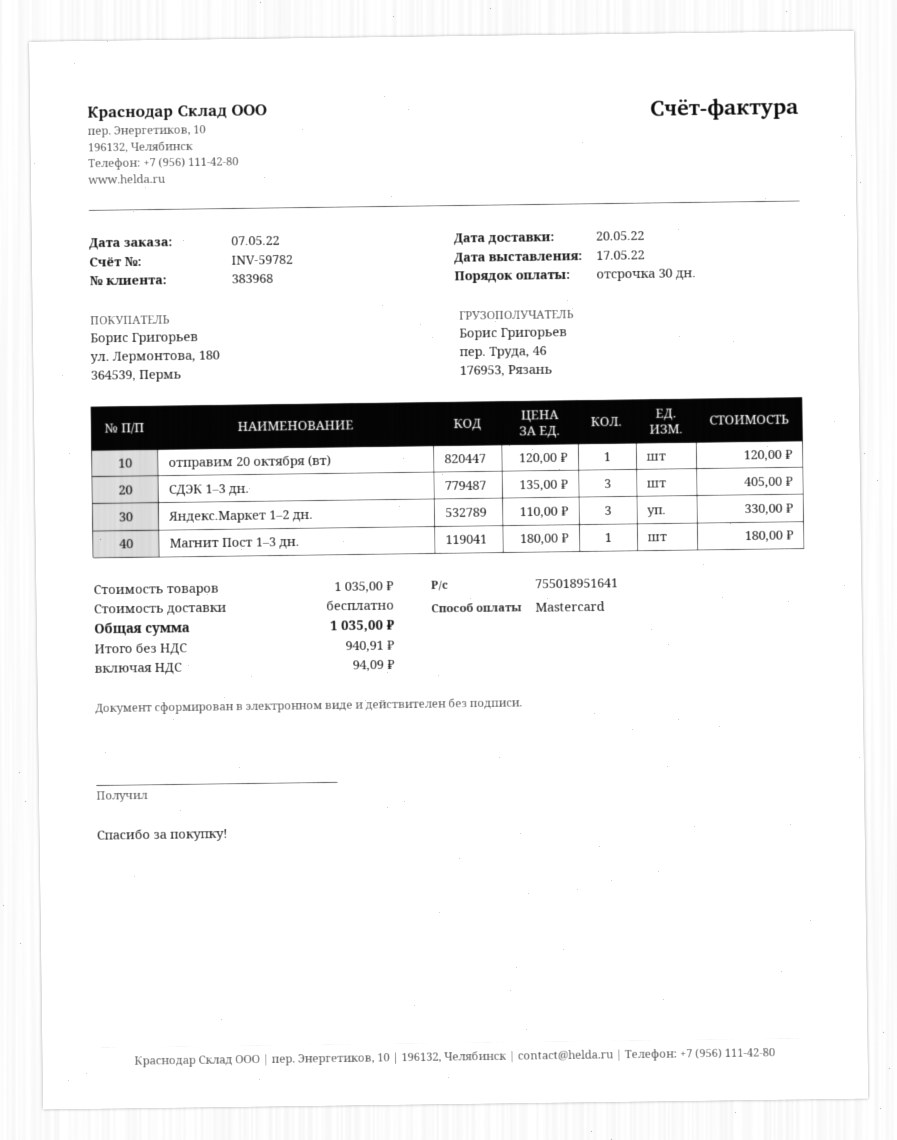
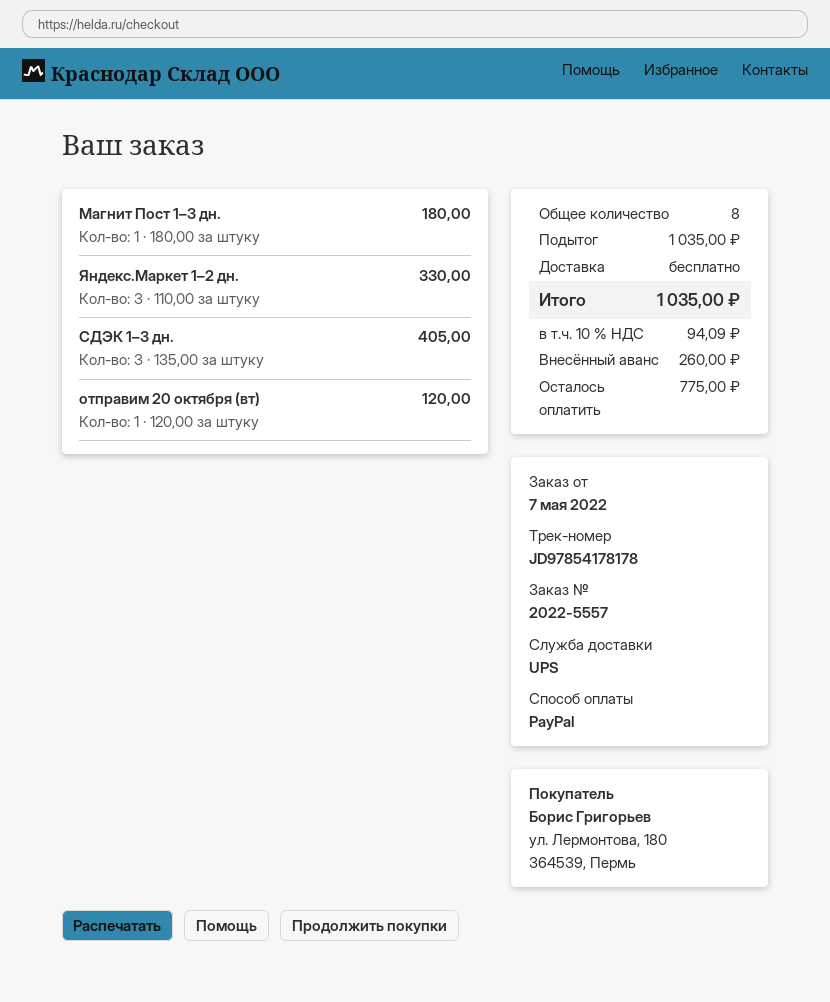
payment method: Mastercard -> PayPal

